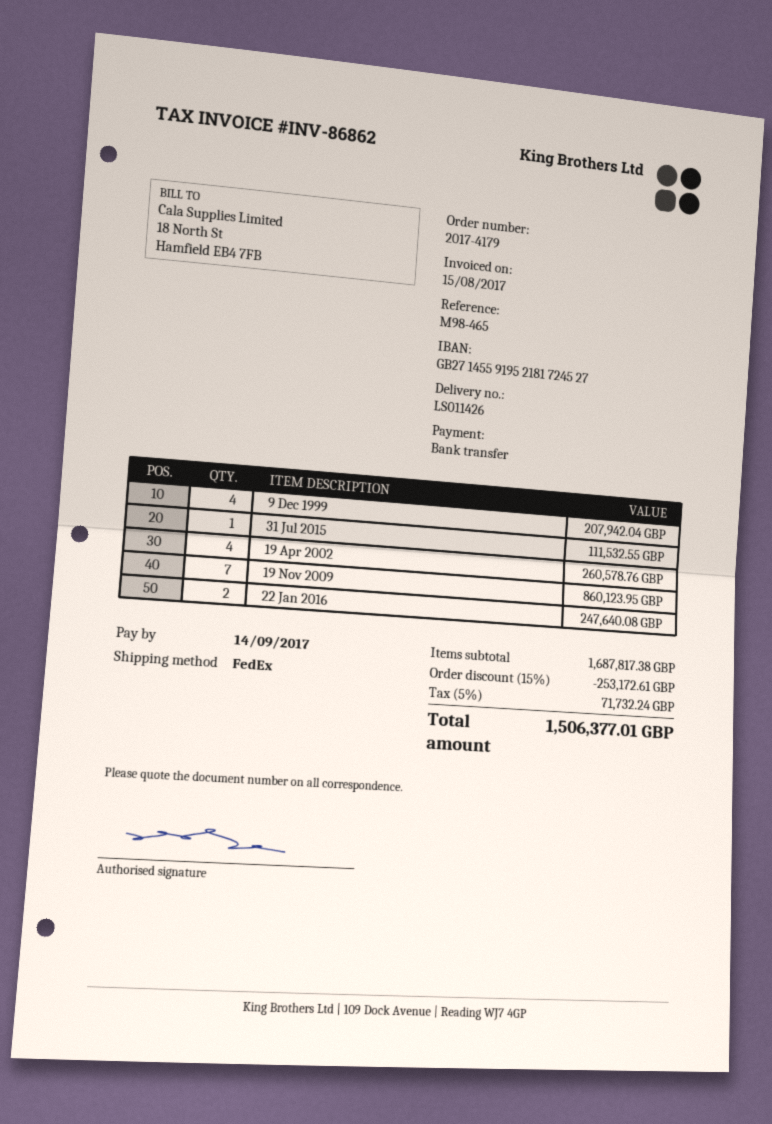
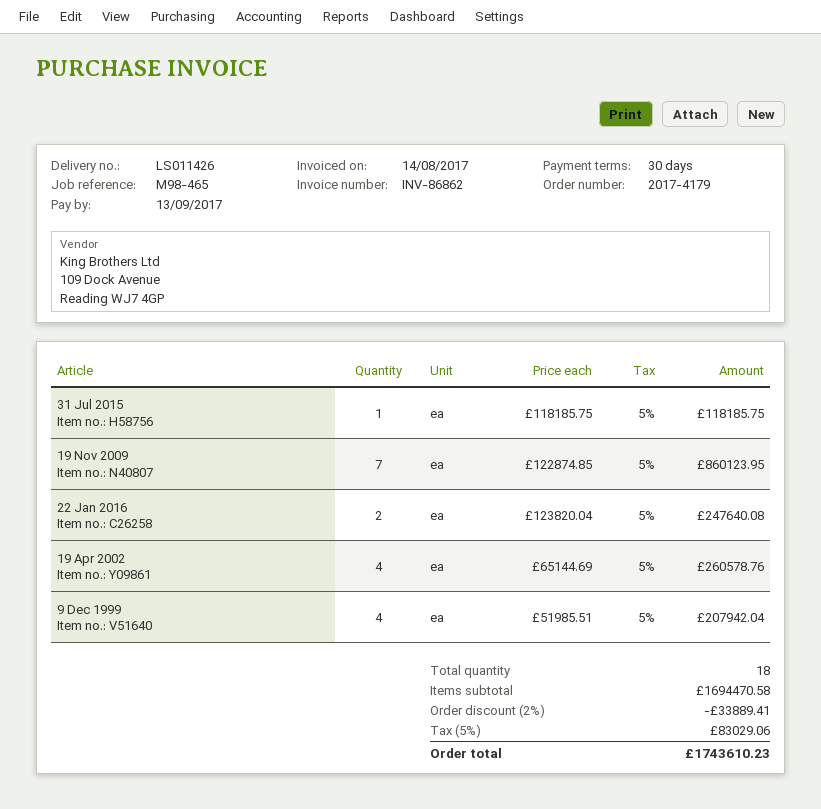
invoice date: 2017-08-15 -> 2017-08-14
due date: 2017-09-14 -> 2017-09-13
31 Jul 2015: 1 for 111532.55 -> 1 for 118185.75
subtotal: 1687817.38 -> 1694470.58
discount: 15% = 253172.61 -> 2% = 33889.41
tax: 5% = 71732.24 -> 5% = 83029.06
total: 1506377.01 -> 1743610.23

